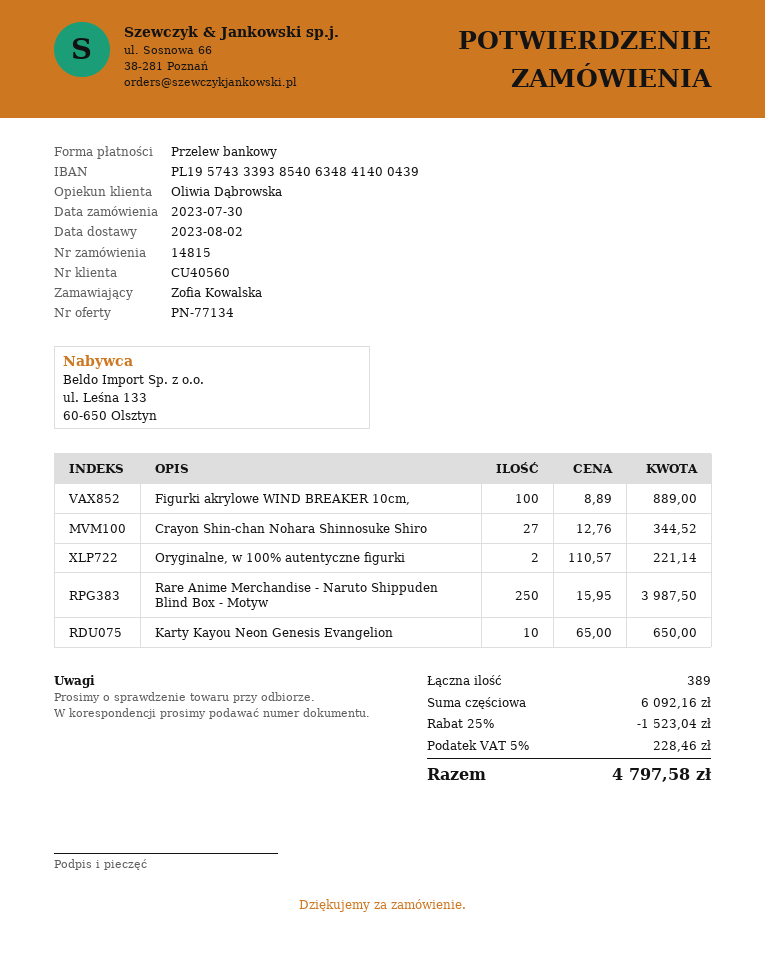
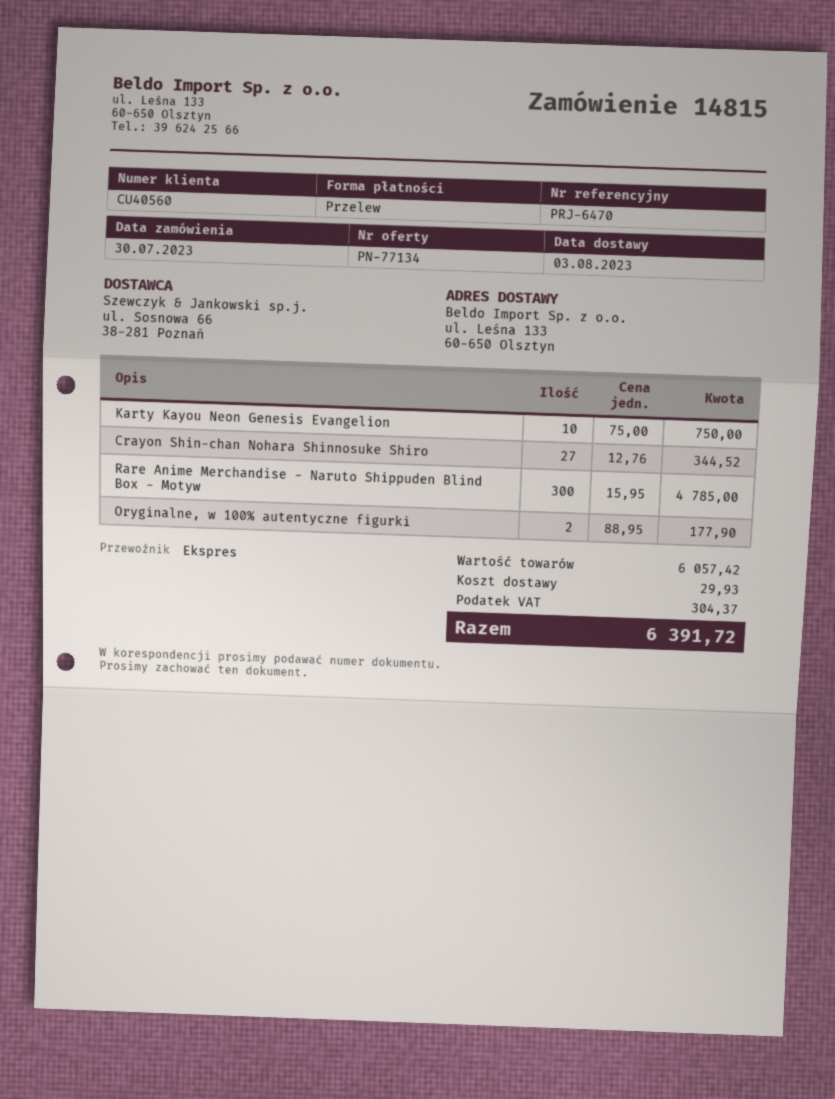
delivery date: 2023-08-02 -> 2023-08-03
Figurki akrylowe WIND BREAKER 10cm,: 100 x 8.89 = 889.00 -> none
Oryginalne, w 100% autentyczne figurki: 2 x 110.57 = 221.14 -> 2 x 88.95 = 177.90
Rare Anime Merchandise - Naruto Shippuden Blind Box - Motyw: 250 x 15.95 = 3987.50 -> 300 x 15.95 = 4785.00
Karty Kayou Neon Genesis Evangelion: 10 x 65.00 = 650.00 -> 10 x 75.00 = 750.00
subtotal: 6092.16 -> 6057.42
discount: 25% = 1523.04 -> none
shipping: none -> 29.93
tax: 228.46 -> 304.37
total: 4797.58 -> 6391.72

